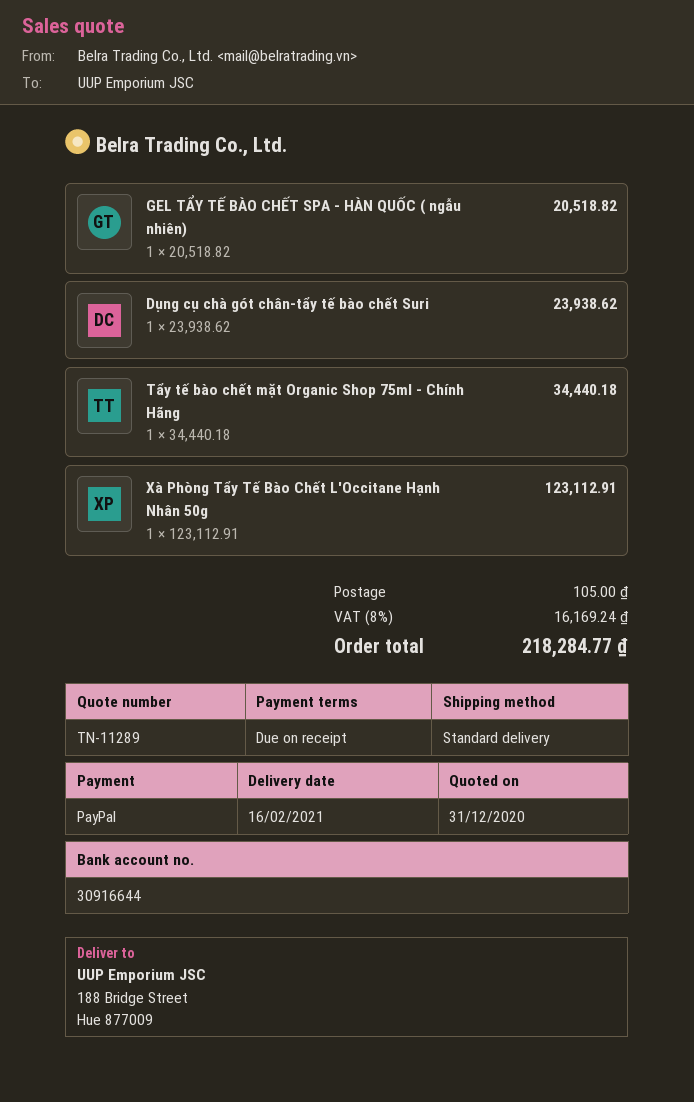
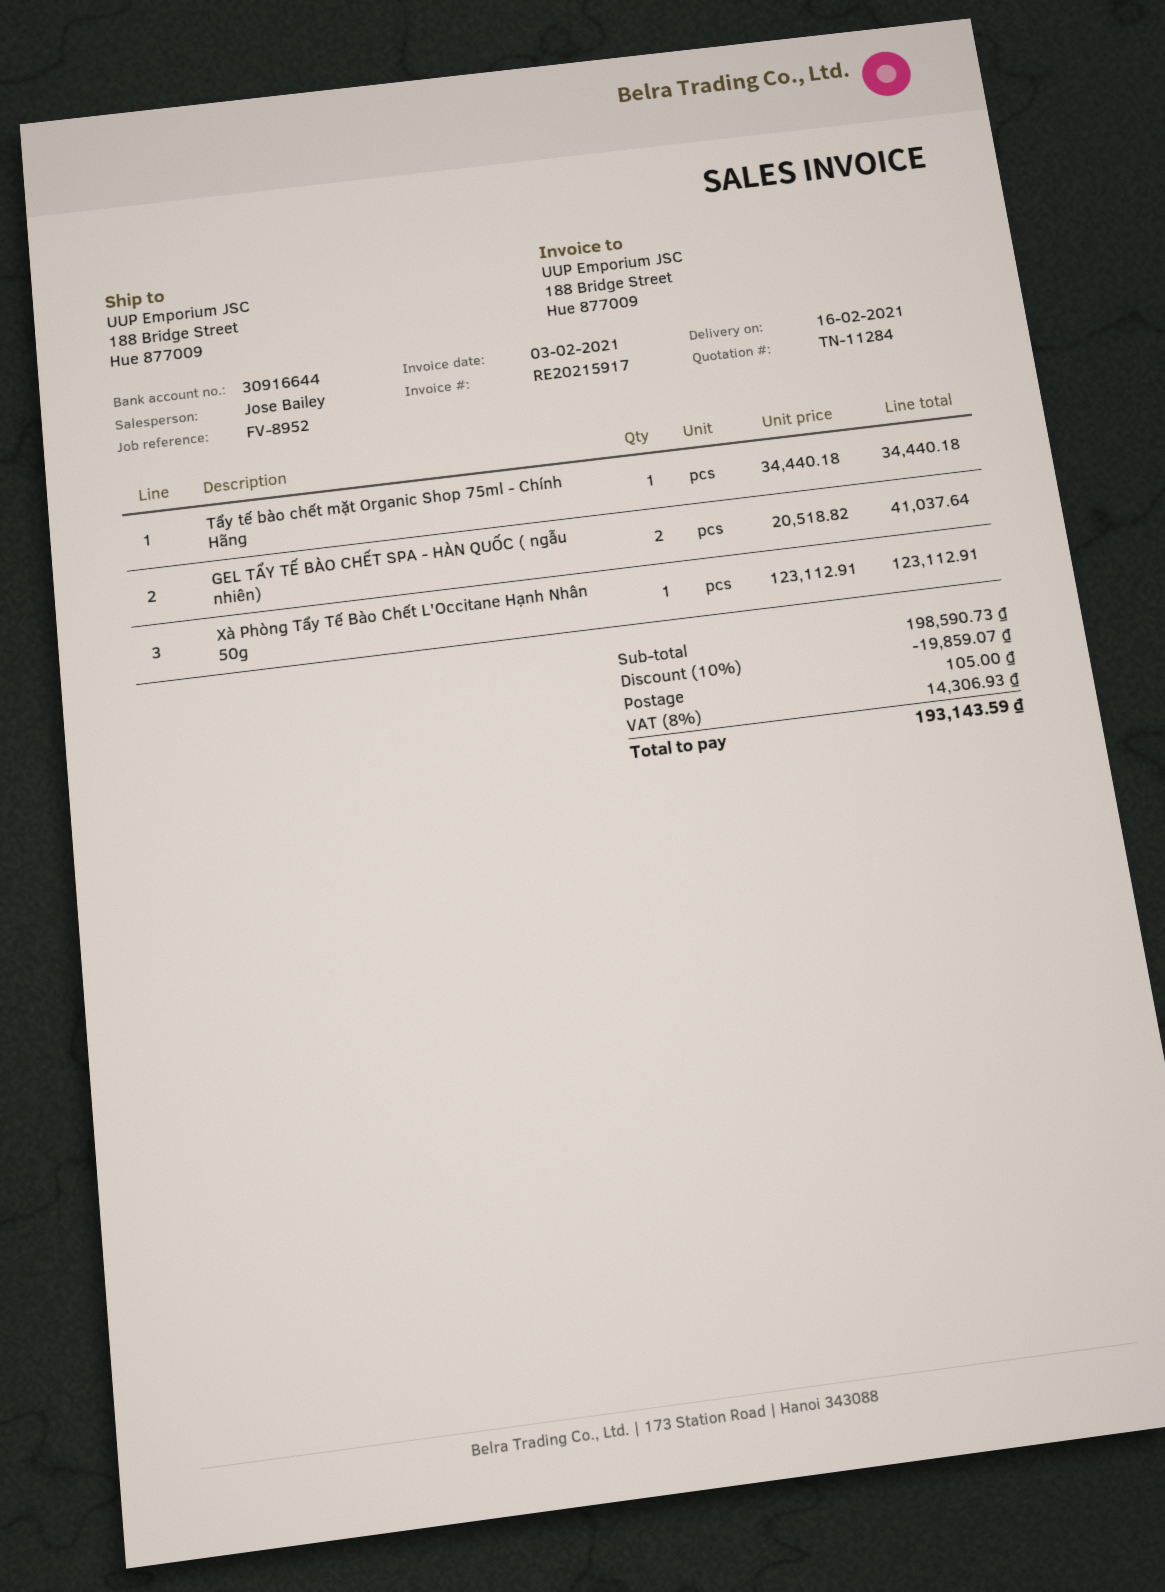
quote number: TN-11289 -> TN-11284
GEL TẨY TẾ BÀO CHẾT SPA - HÀN QUỐC ( ngẫu nhiên): 1 x 20518.82 = 20518.82 -> 2 x 20518.82 = 41037.64
Dụng cụ chà gót chân-tẩy tế bào chết Suri: 1 x 23938.62 = 23938.62 -> none
discount: none -> 10% = 19859.07
tax: 8% = 16169.24 -> 8% = 14306.93
total: 218284.77 -> 193143.59

